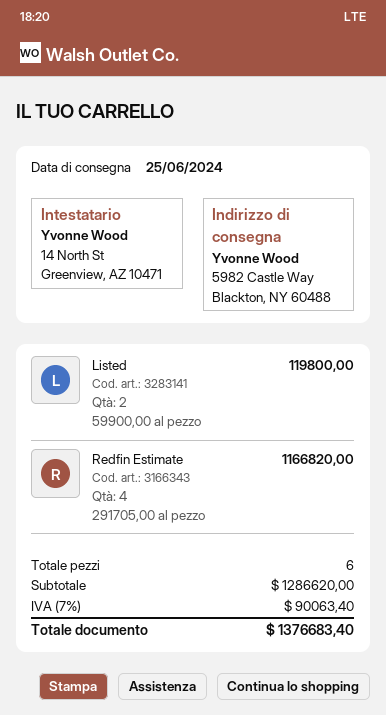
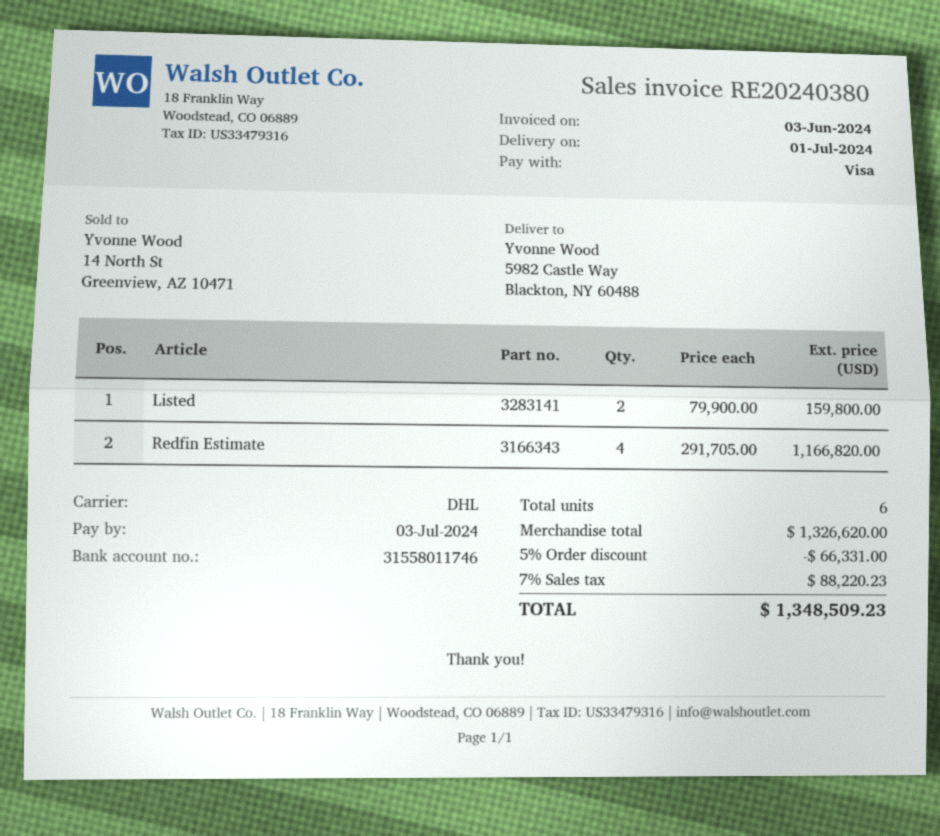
delivery date: 2024-06-25 -> 2024-07-01
Listed: 2 x 59900.00 = 119800.00 -> 2 x 79900.00 = 159800.00
subtotal: 1286620.00 -> 1326620.00
discount: none -> 5% = 66331.00
tax: 7% = 90063.40 -> 7% = 88220.23
total: 1376683.40 -> 1348509.23

